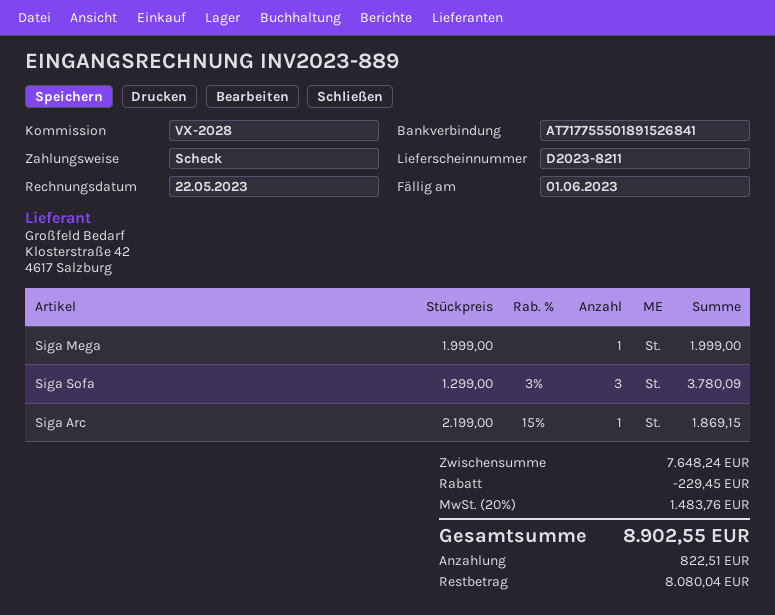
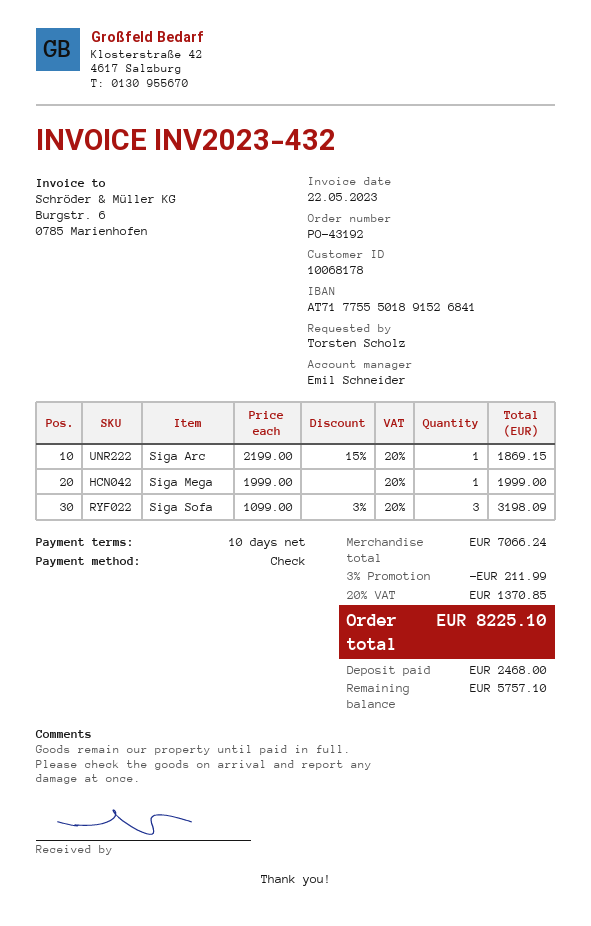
invoice number: INV2023-889 -> INV2023-432
Siga Sofa: 3 x 1299.00 - 3% = 3780.09 -> 3 x 1099.00 - 3% = 3198.09
subtotal: 7648.24 -> 7066.24
discount: 229.45 -> 211.99
tax: 20% = 1483.76 -> 20% = 1370.85
total: 8902.55 -> 8225.10
deposit: 822.51 -> 2468.00
balance: 8080.04 -> 5757.10

